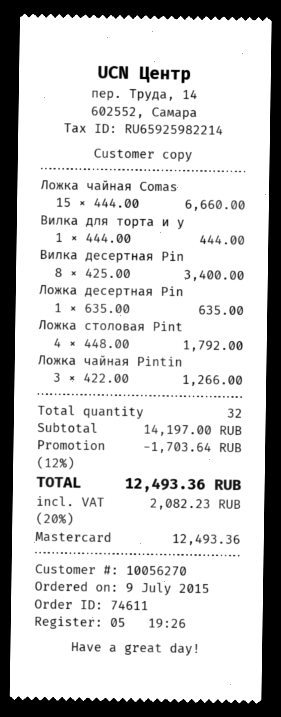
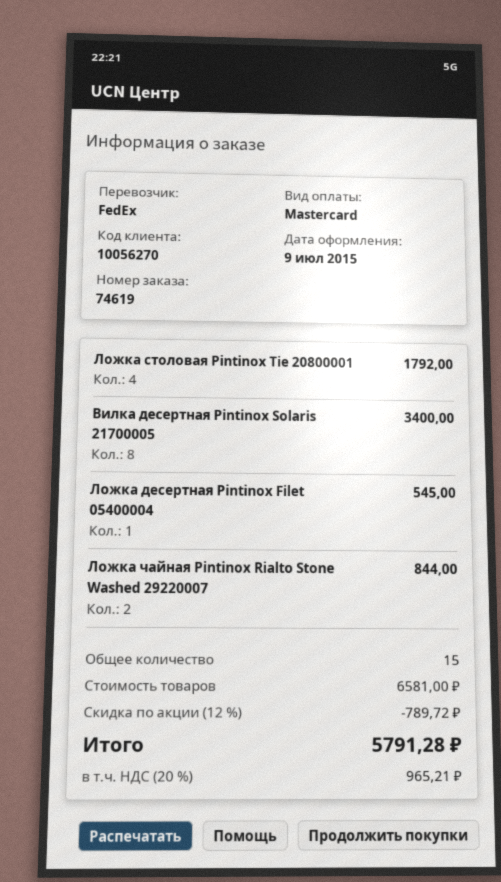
order number: 74611 -> 74619
Ложка чайная Comas: 15 for 6660.00 -> none
Вилка для торта и у: 1 for 444.00 -> none
Ложка десертная Pin: 1 for 635.00 -> 1 for 545.00
Ложка чайная Pintin: 3 for 1266.00 -> 2 for 844.00
total quantity: 32 -> 15
subtotal: 14197.00 -> 6581.00
discount: 12% = 1703.64 -> 12% = 789.72
tax: 20% = 2082.23 -> 20% = 965.21
total: 12493.36 -> 5791.28

